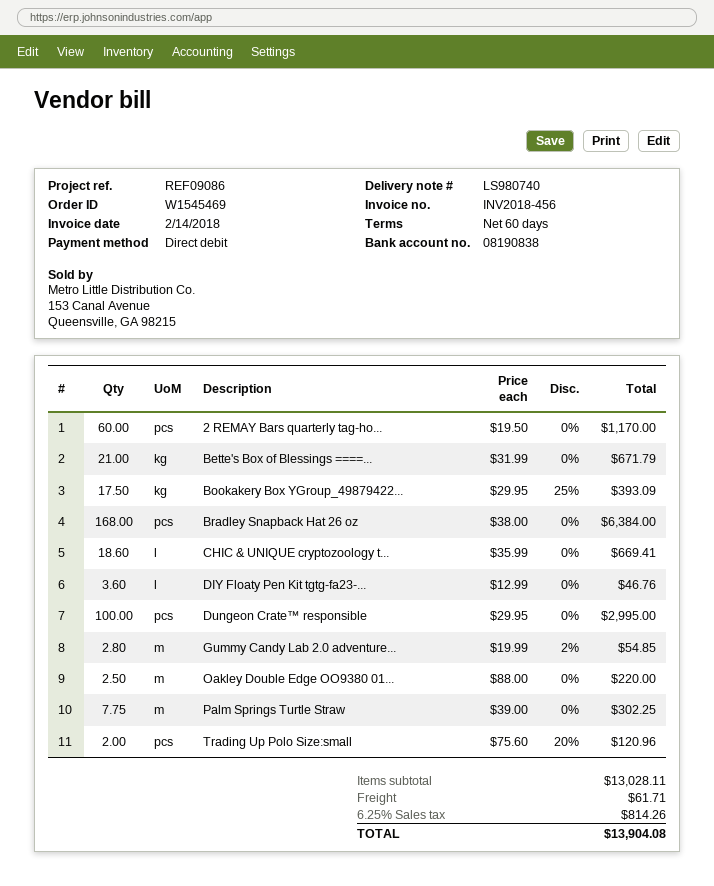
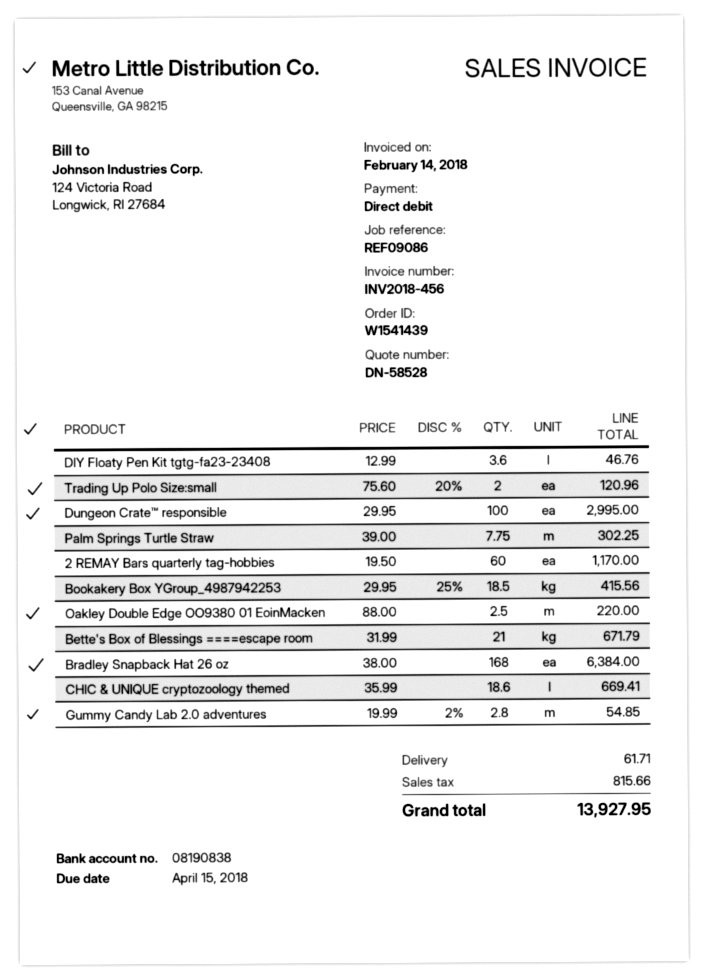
order number: W1545469 -> W1541439
Bookakery Box YGroup_49879422...: 17.5 x 29.95 - 25% = 393.09 -> 18.5 x 29.95 - 25% = 415.56
tax: 814.26 -> 815.66
total: 13904.08 -> 13927.95

